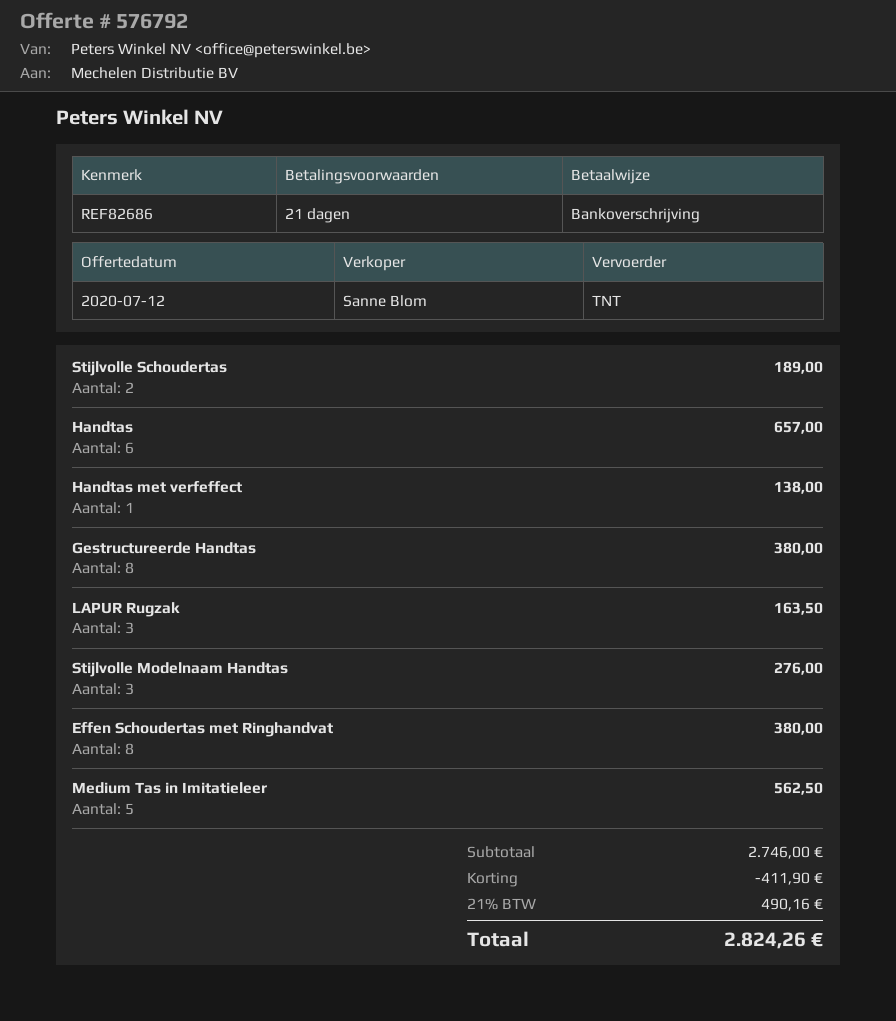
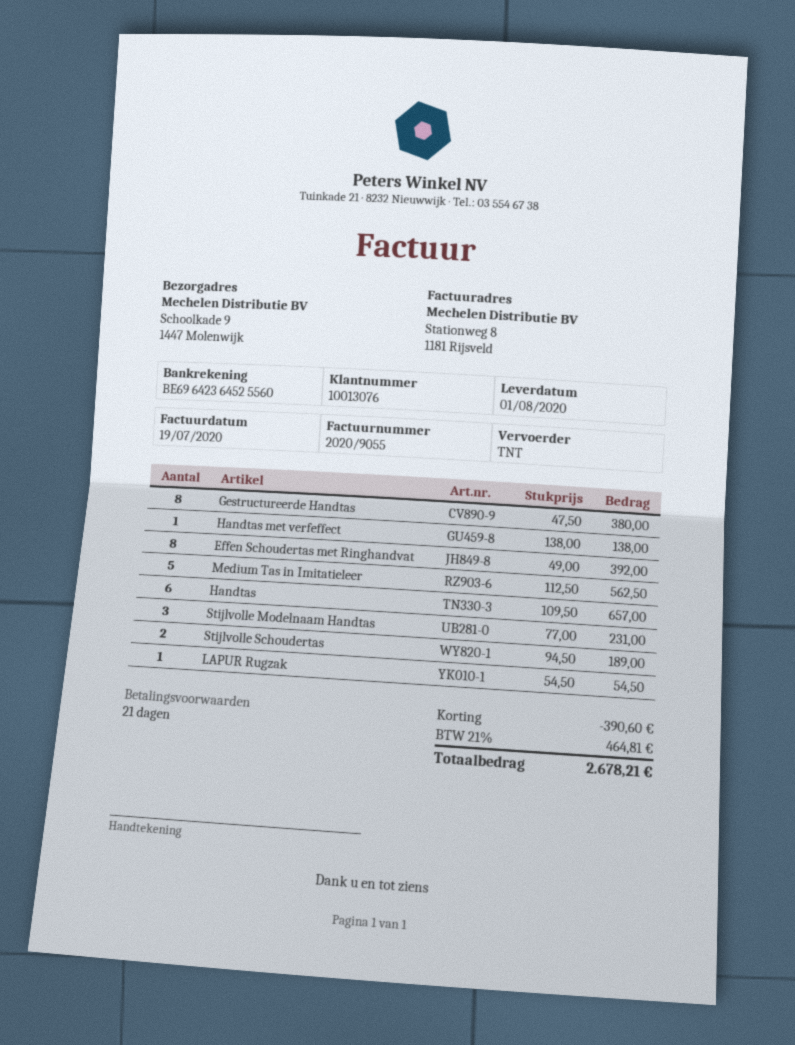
LAPUR Rugzak: 3 for 163.50 -> 1 for 54.50
Stijlvolle Modelnaam Handtas: 3 for 276.00 -> 3 for 231.00
Effen Schoudertas met Ringhandvat: 8 for 380.00 -> 8 for 392.00
discount: 411.90 -> 390.60
tax: 21% = 490.16 -> 21% = 464.81
total: 2824.26 -> 2678.21

